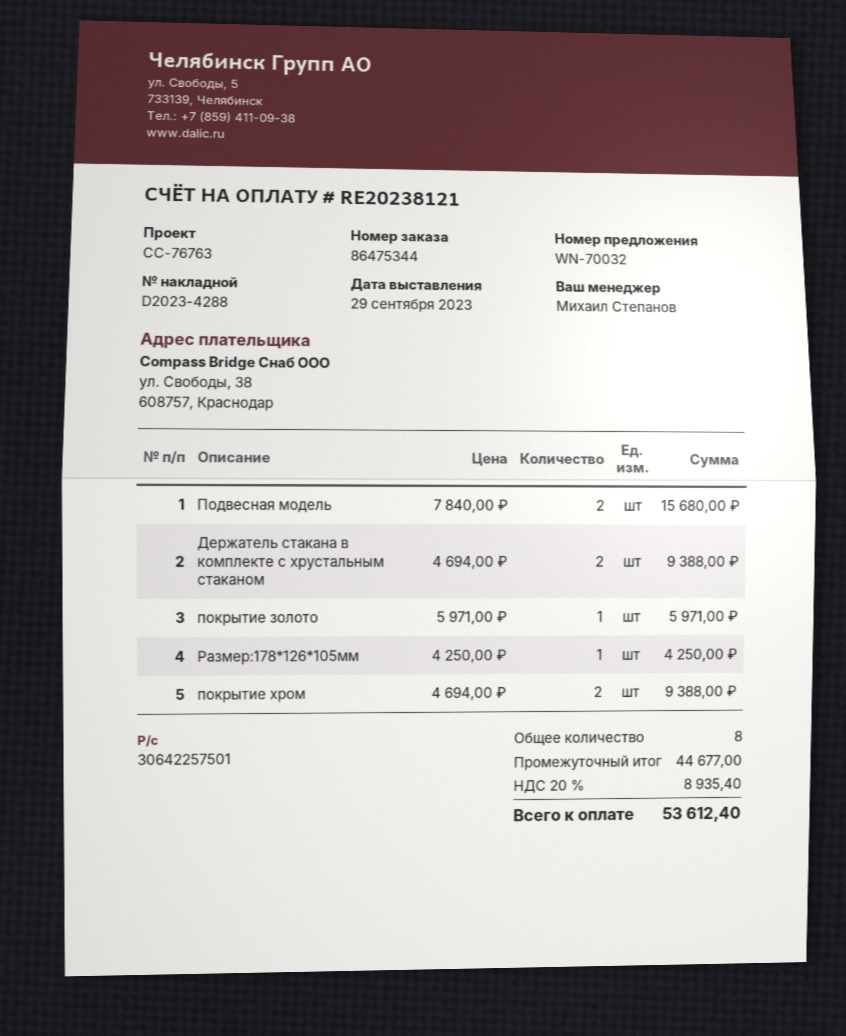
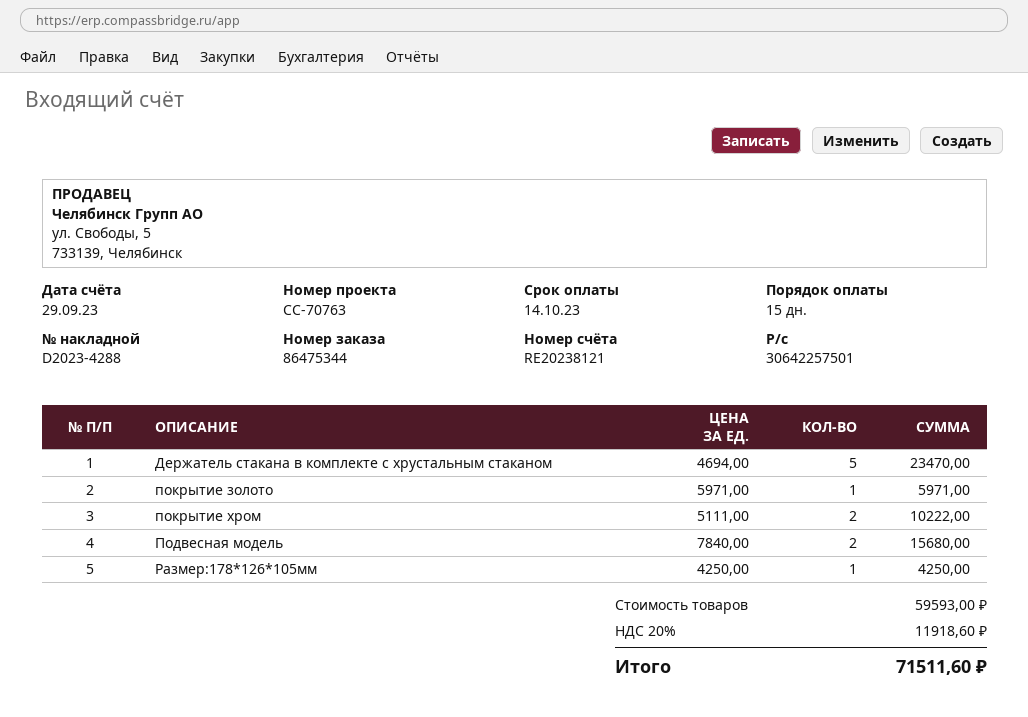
reference: CC-76763 -> CC-70763
Держатель стакана в комплекте с хрустальным стаканом: 2 x 4694.00 = 9388.00 -> 5 x 4694.00 = 23470.00
покрытие хром: 2 x 4694.00 = 9388.00 -> 2 x 5111.00 = 10222.00
subtotal: 44677.00 -> 59593.00
tax: 20% = 8935.40 -> 20% = 11918.60
total: 53612.40 -> 71511.60

